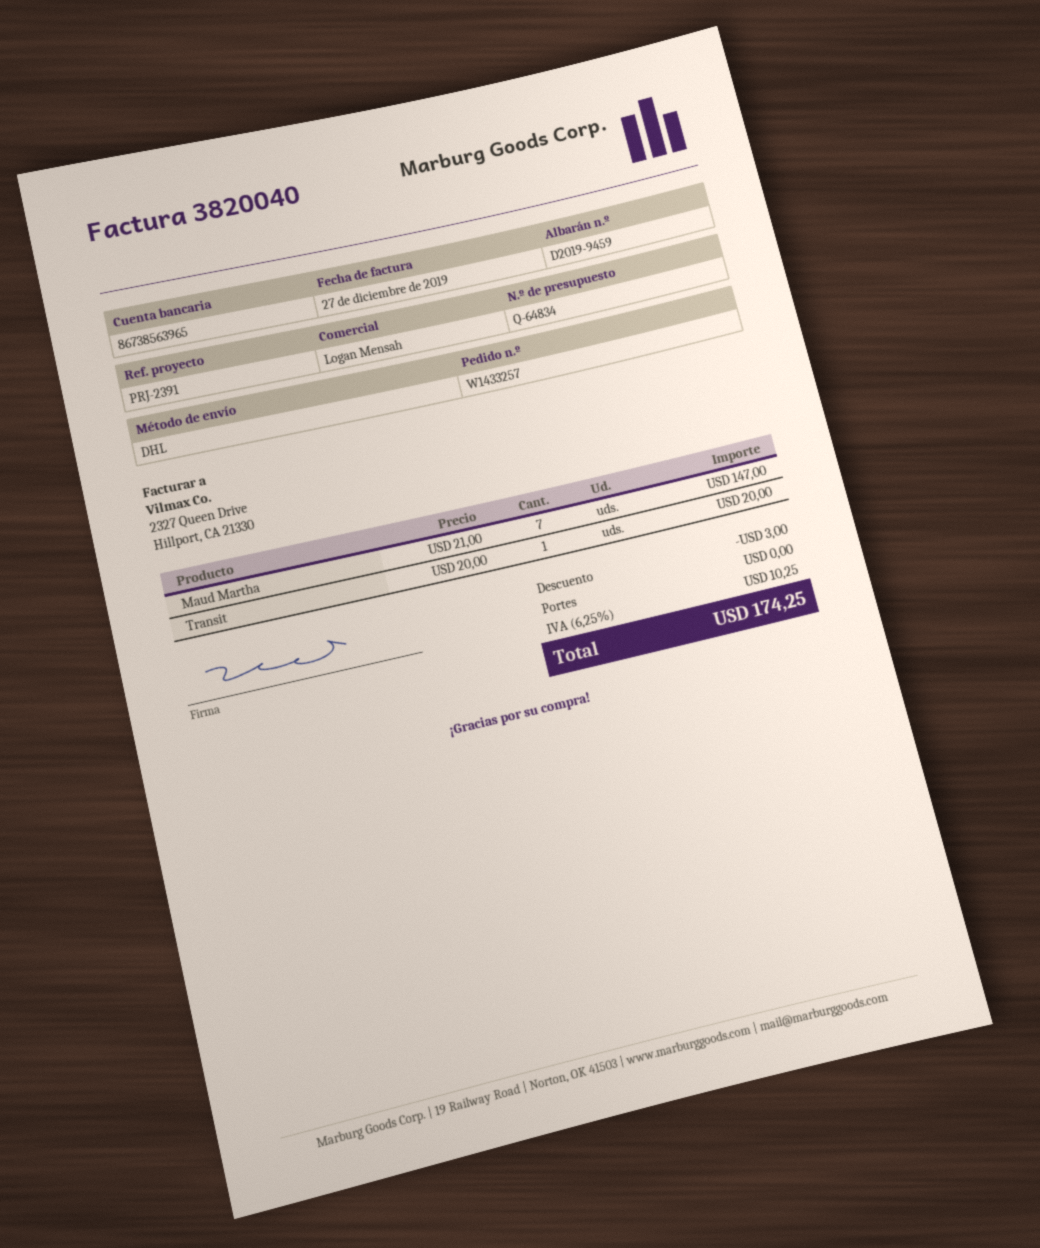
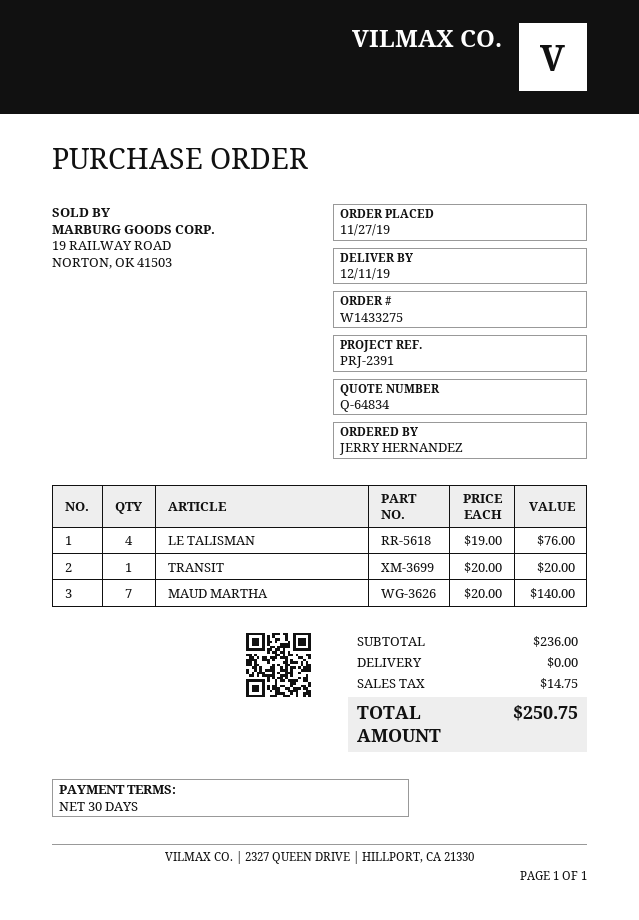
order number: W1433257 -> W1433275
Maud Martha: 7 x 21.00 = 147.00 -> 7 x 20.00 = 140.00
LE TALISMAN: none -> 4 x 19.00 = 76.00
discount: 3.00 -> none
tax: 10.25 -> 14.75
total: 174.25 -> 250.75

